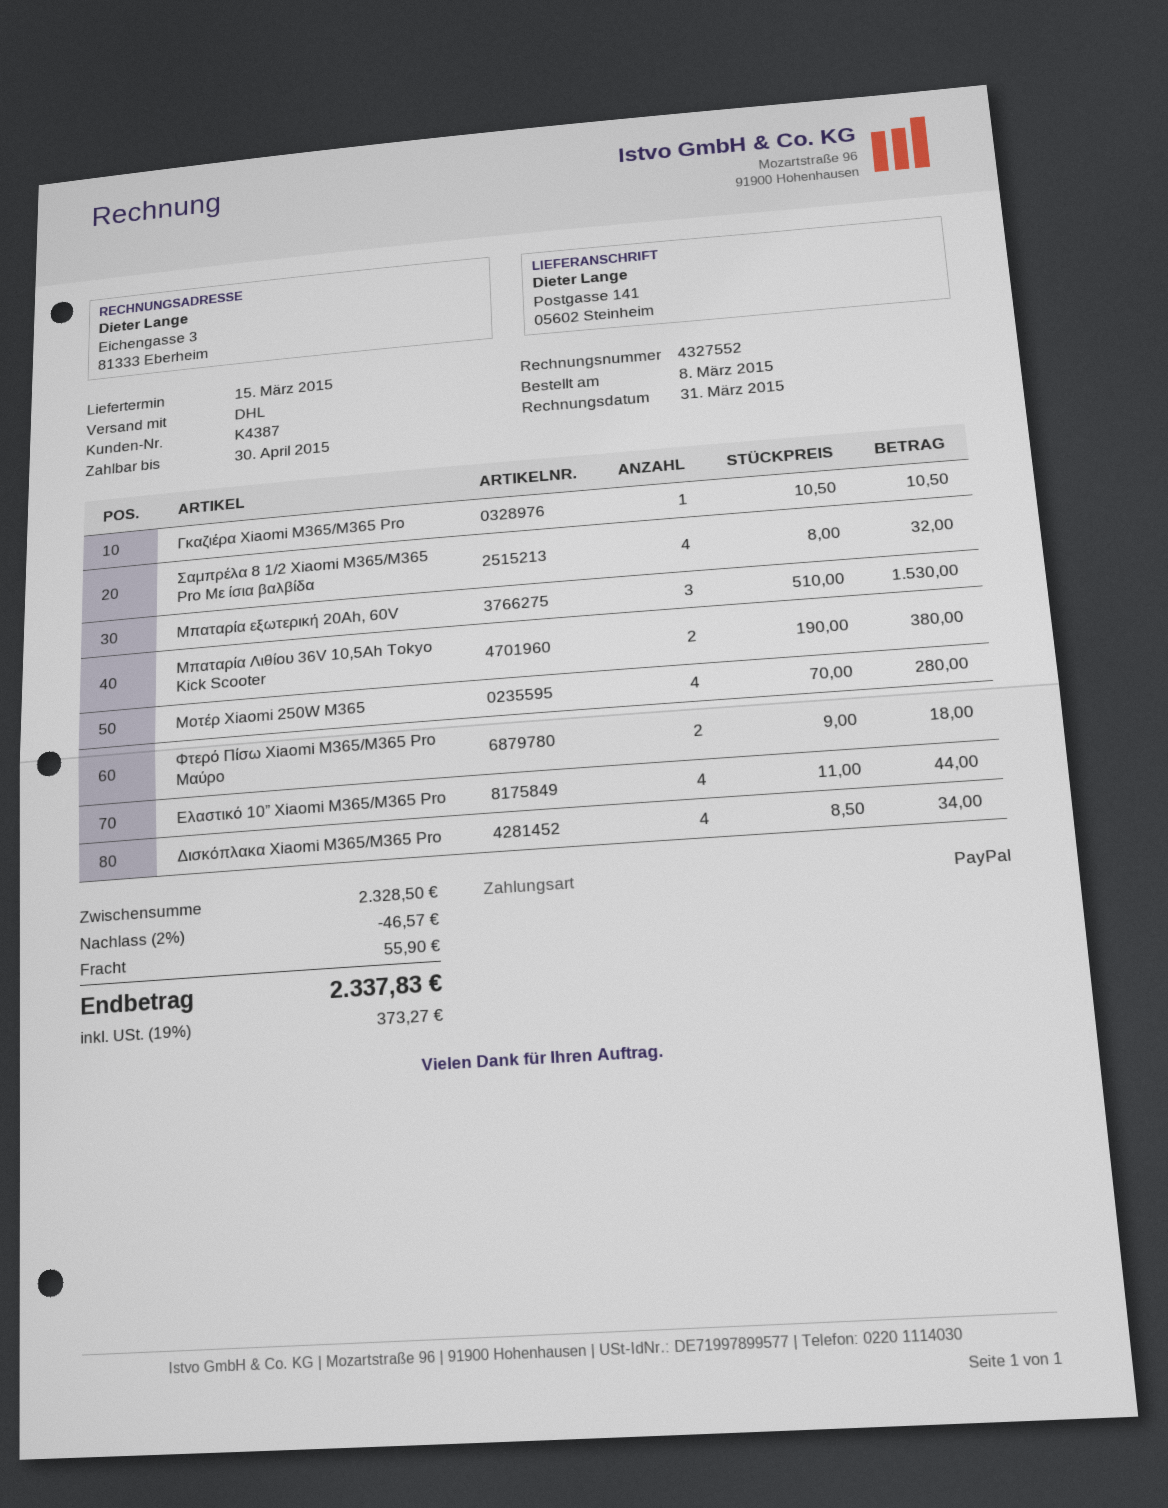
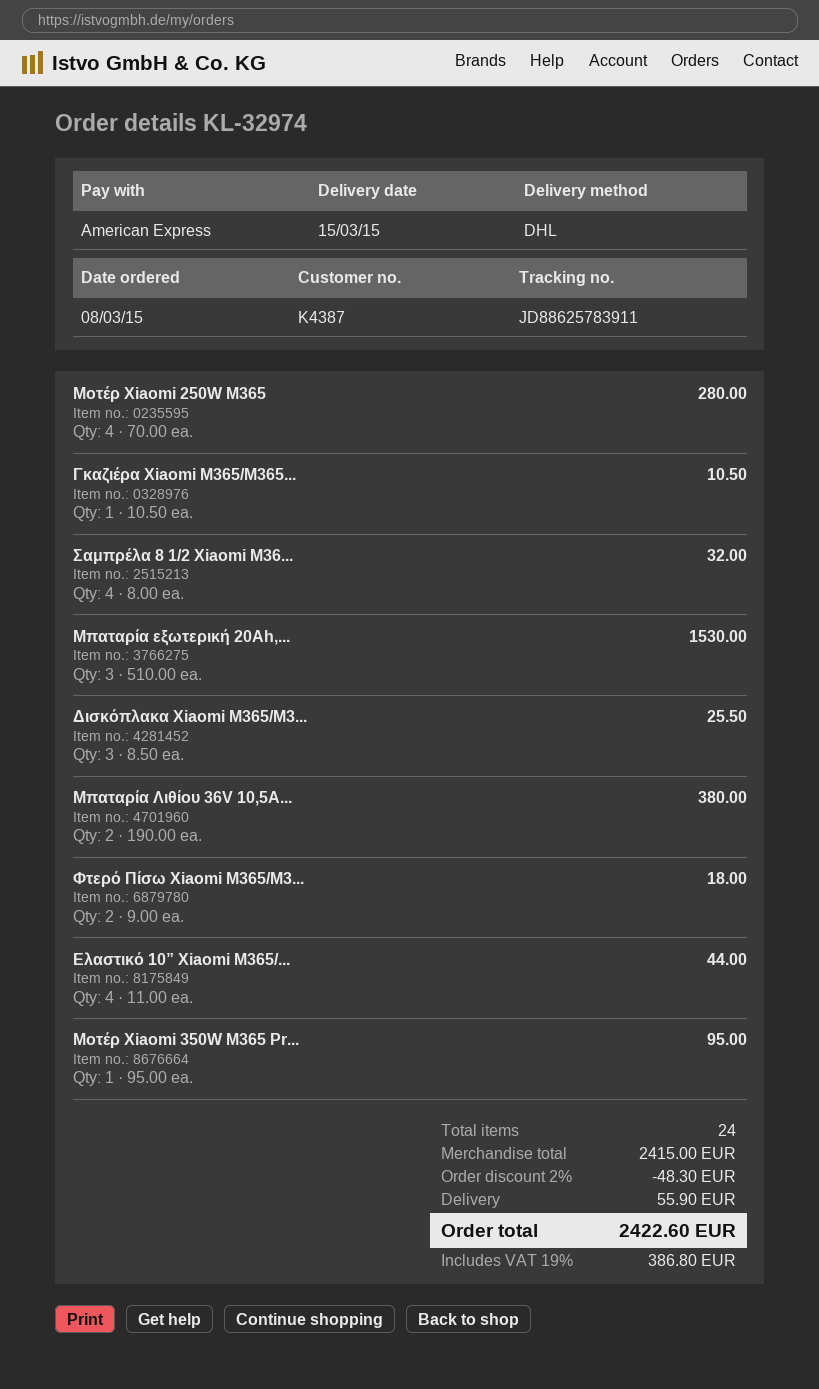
payment method: PayPal -> American Express
Δισκόπλακα Xiaomi M365/M365 Pro: 4 x 8.50 = 34.00 -> 3 x 8.50 = 25.50
Μοτέρ Xiaomi 350W M365 Pr...: none -> 1 x 95.00 = 95.00
subtotal: 2328.50 -> 2415.00
discount: 2% = 46.57 -> 2% = 48.30
tax: 19% = 373.27 -> 19% = 386.80
total: 2337.83 -> 2422.60

